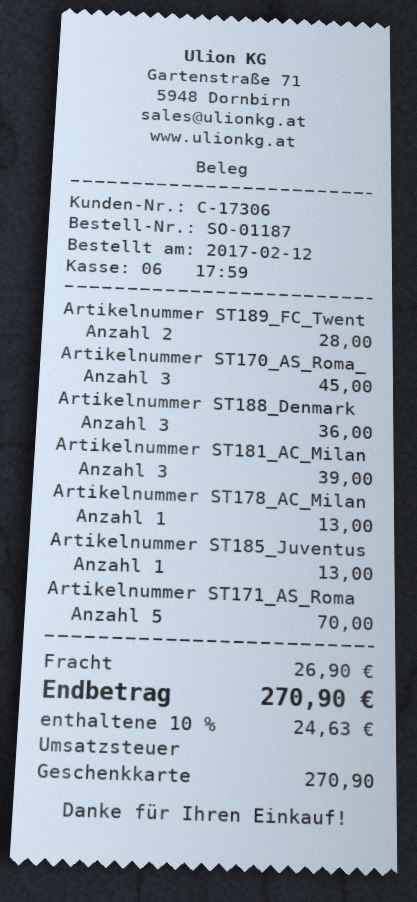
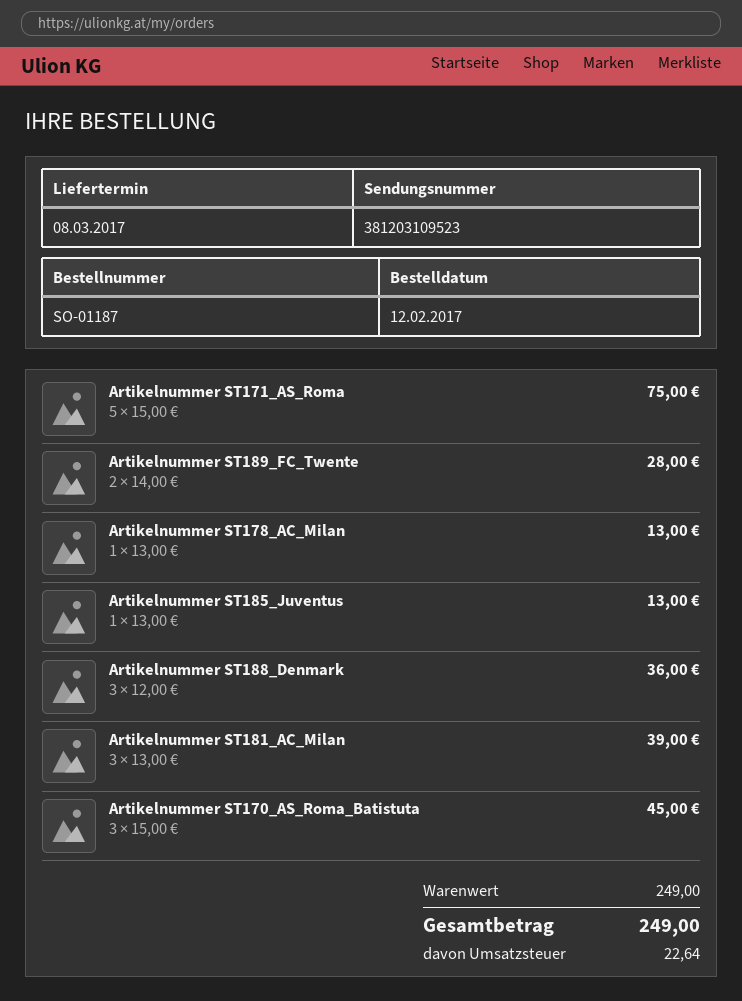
Artikelnummer ST171_AS_Roma: 5 for 70.00 -> 5 for 75.00
shipping: 26.90 -> none
tax: 24.63 -> 22.64
total: 270.90 -> 249.00

